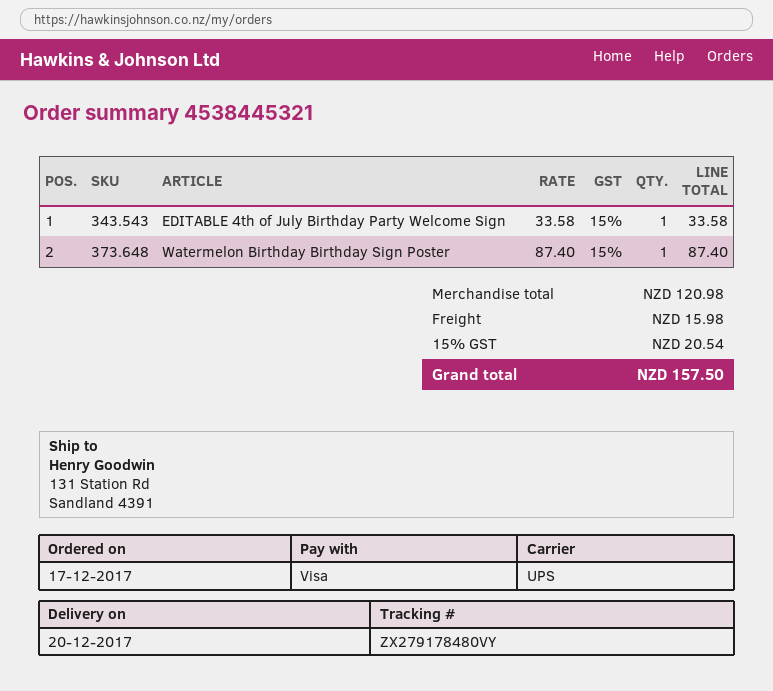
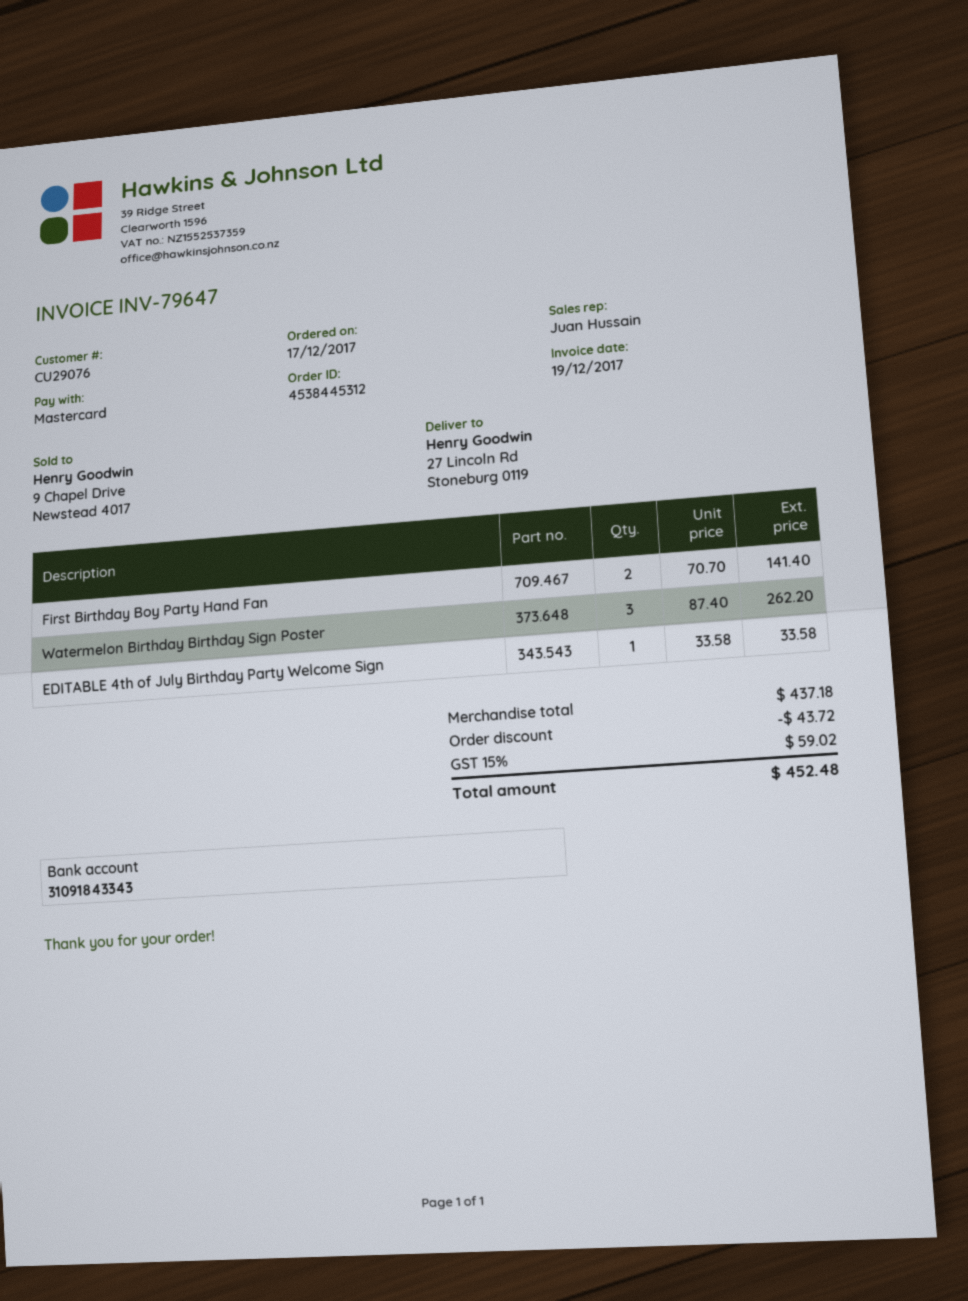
order number: 4538445321 -> 4538445312
payment method: Visa -> Mastercard
ship to: 131 Station Rd, Sandland 4391 -> 27 Lincoln Rd, Stoneburg 0119
Watermelon Birthday Birthday Sign Poster: 1 x 87.40 = 87.40 -> 3 x 87.40 = 262.20
First Birthday Boy Party Hand Fan: none -> 2 x 70.70 = 141.40
subtotal: 120.98 -> 437.18
discount: none -> 43.72
shipping: 15.98 -> none
tax: 15% = 20.54 -> 15% = 59.02
total: 157.50 -> 452.48

